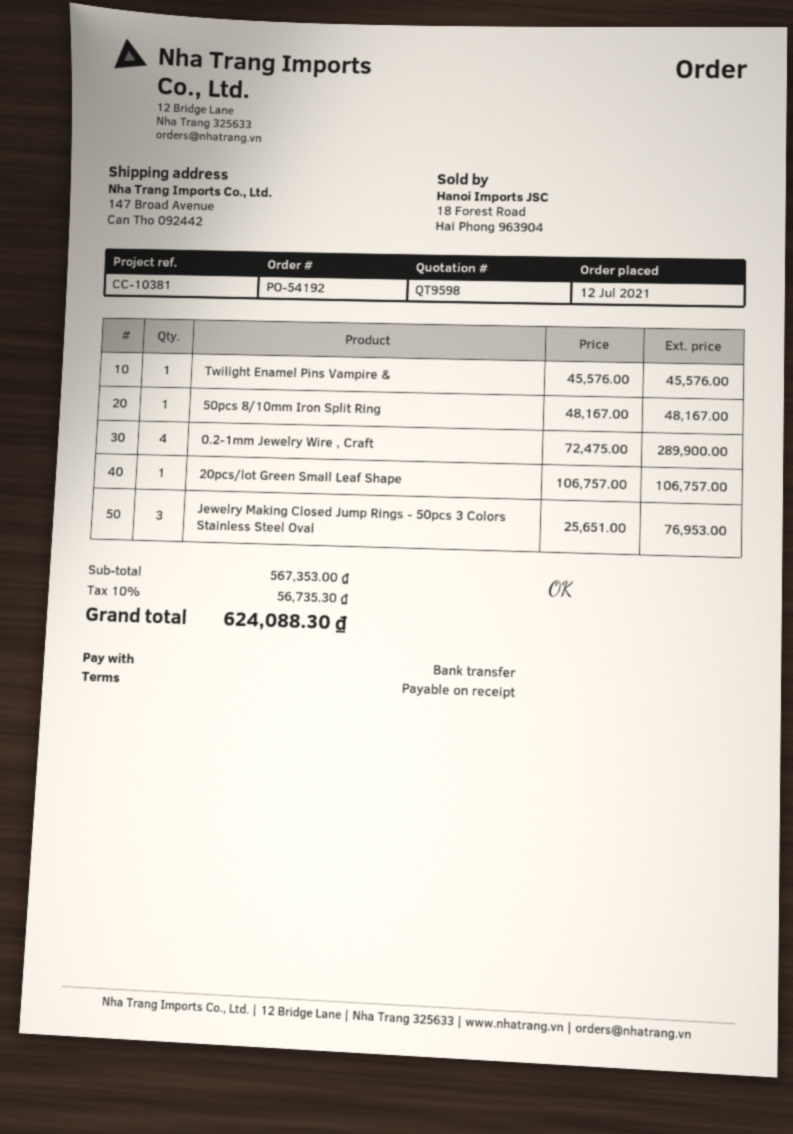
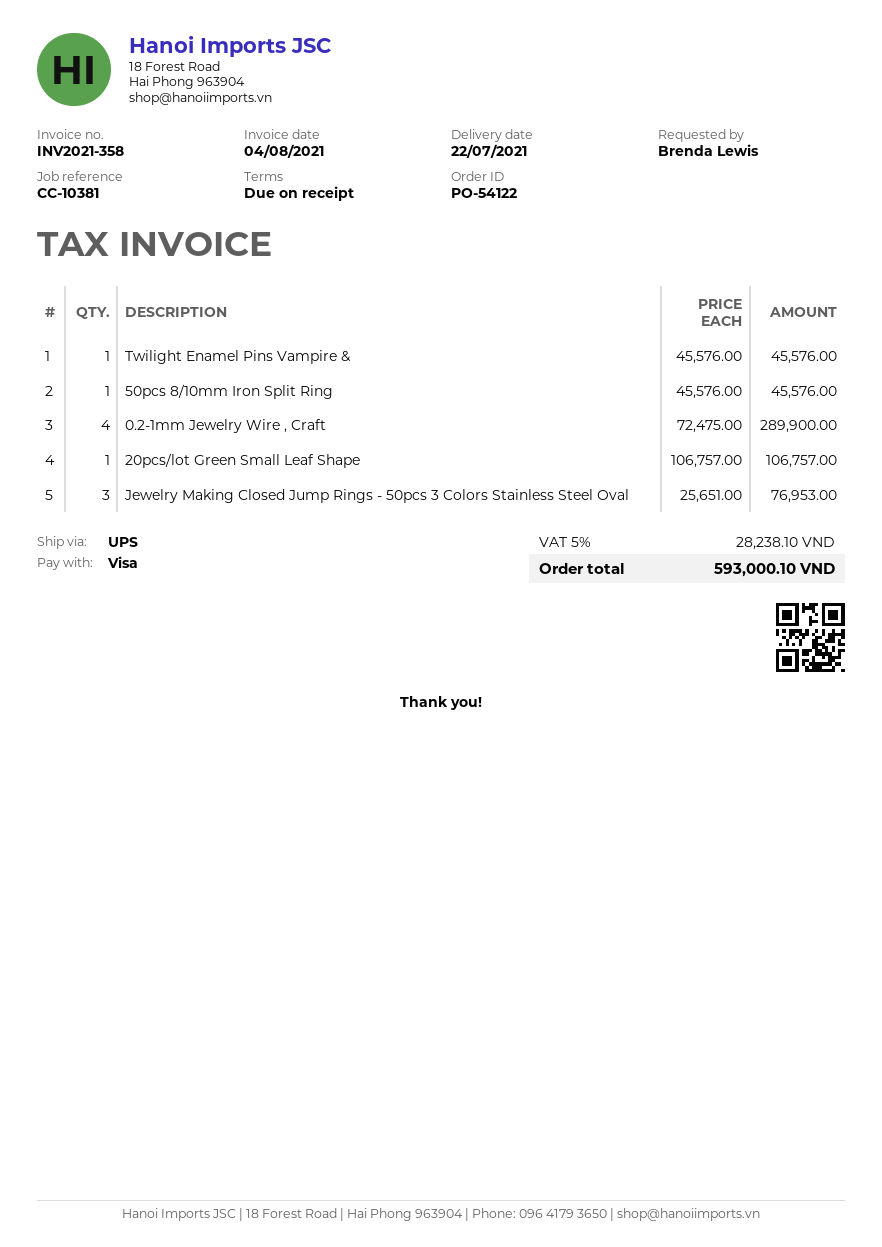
order number: PO-54192 -> PO-54122
payment method: bank transfer -> Visa
50pcs 8/10mm Iron Split Ring: 1 x 48167.00 = 48167.00 -> 1 x 45576.00 = 45576.00
tax: 10% = 56735.30 -> 5% = 28238.10
total: 624088.30 -> 593000.10

